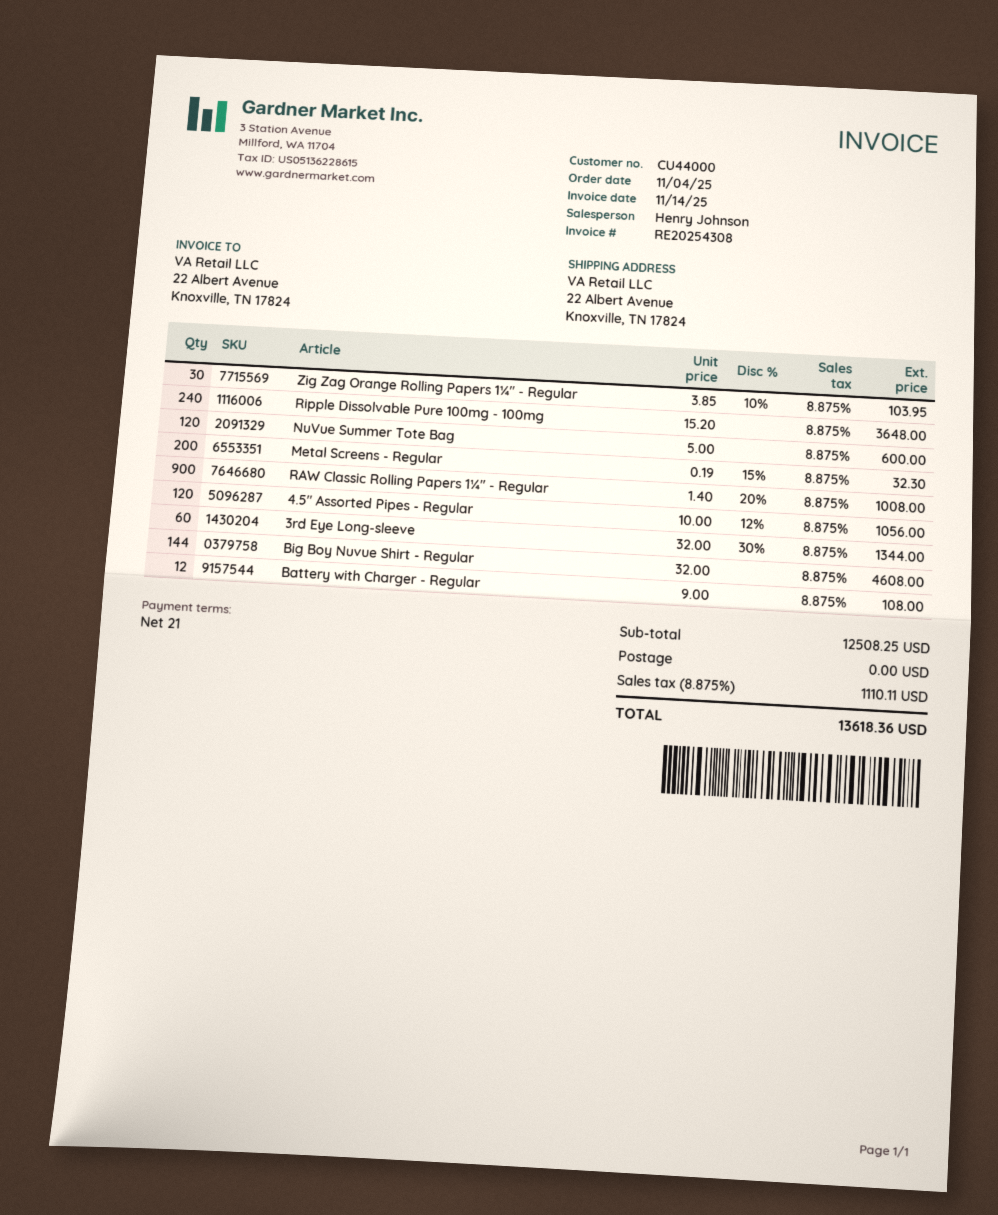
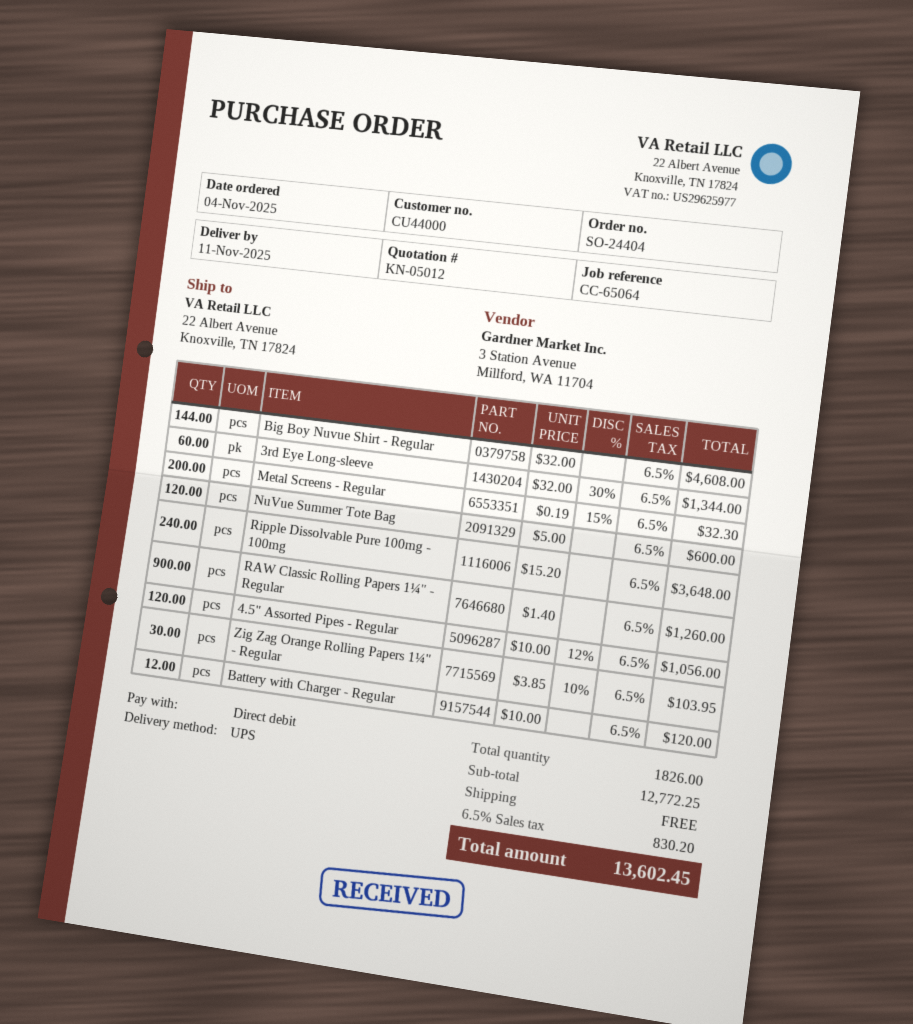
RAW Classic Rolling Papers 1¼" - Regular: 900 x 1.40 - 20% = 1008.00 -> 900 x 1.40 = 1260.00
Battery with Charger - Regular: 12 x 9.00 = 108.00 -> 12 x 10.00 = 120.00
subtotal: 12508.25 -> 12772.25
tax: 8.875% = 1110.11 -> 6.5% = 830.20
total: 13618.36 -> 13602.45

